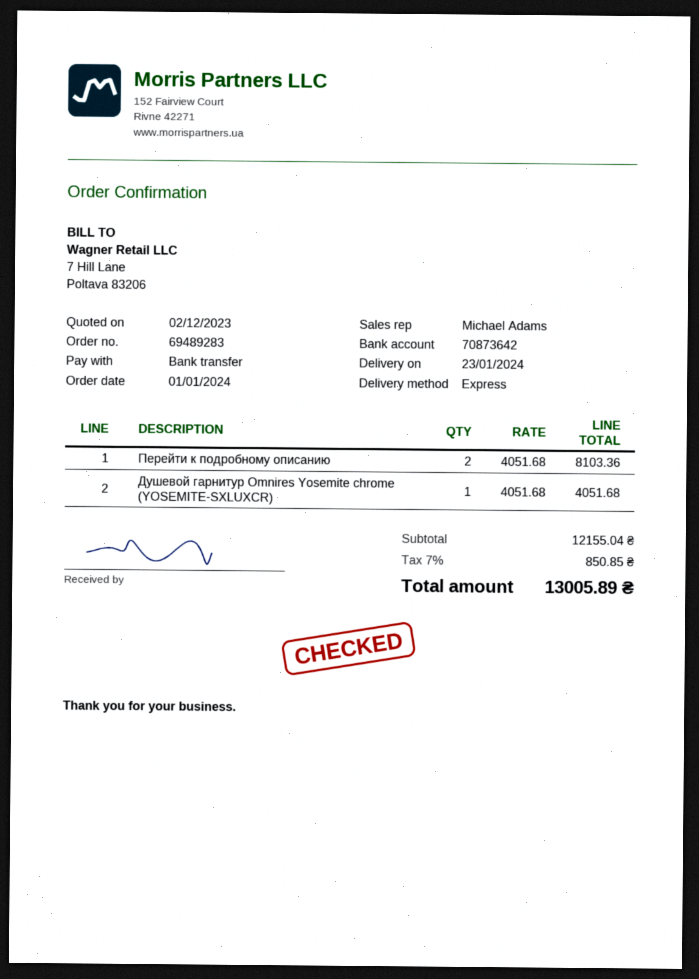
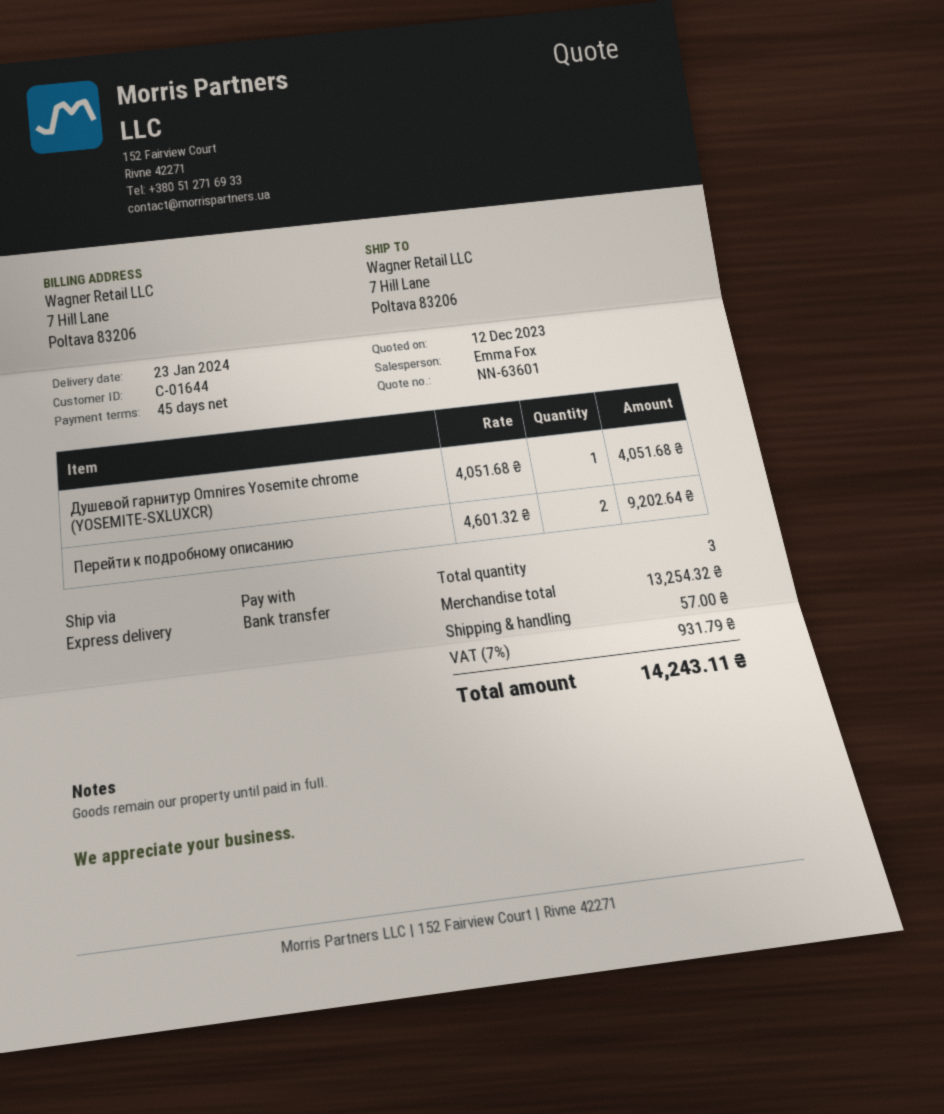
quote date: 2023-12-02 -> 2023-12-12
sales rep: Michael Adams -> Emma Fox
Перейти к подробному описанию: 2 x 4051.68 = 8103.36 -> 2 x 4601.32 = 9202.64
subtotal: 12155.04 -> 13254.32
shipping: none -> 57.00
tax: 7% = 850.85 -> 7% = 931.79
total: 13005.89 -> 14243.11

